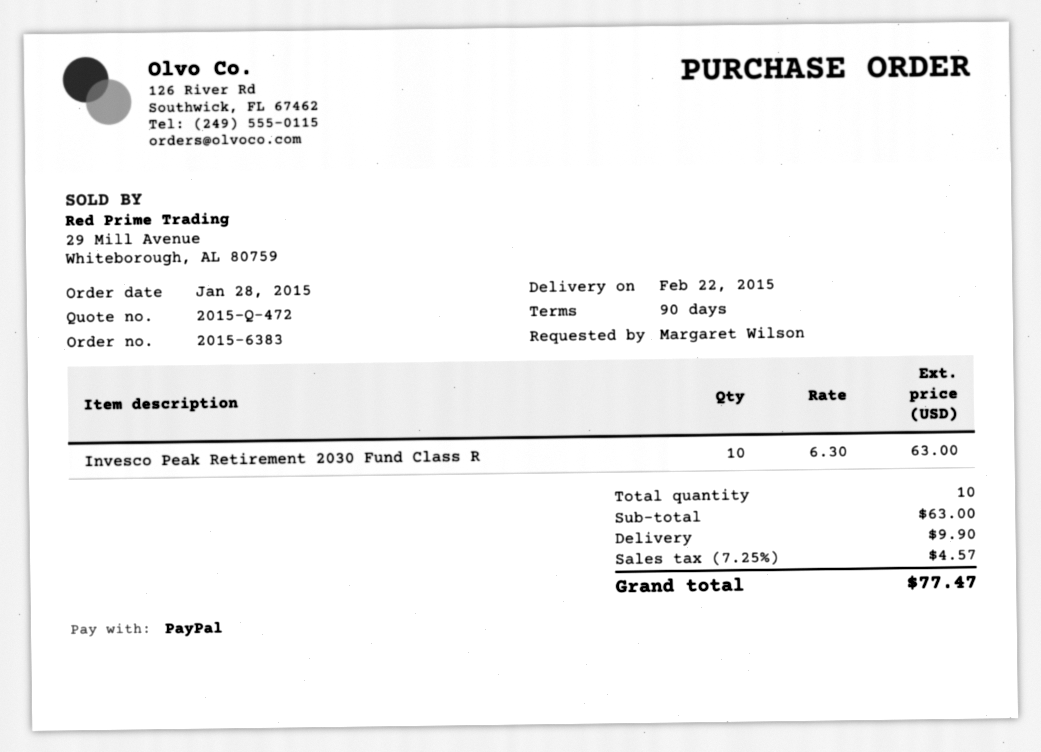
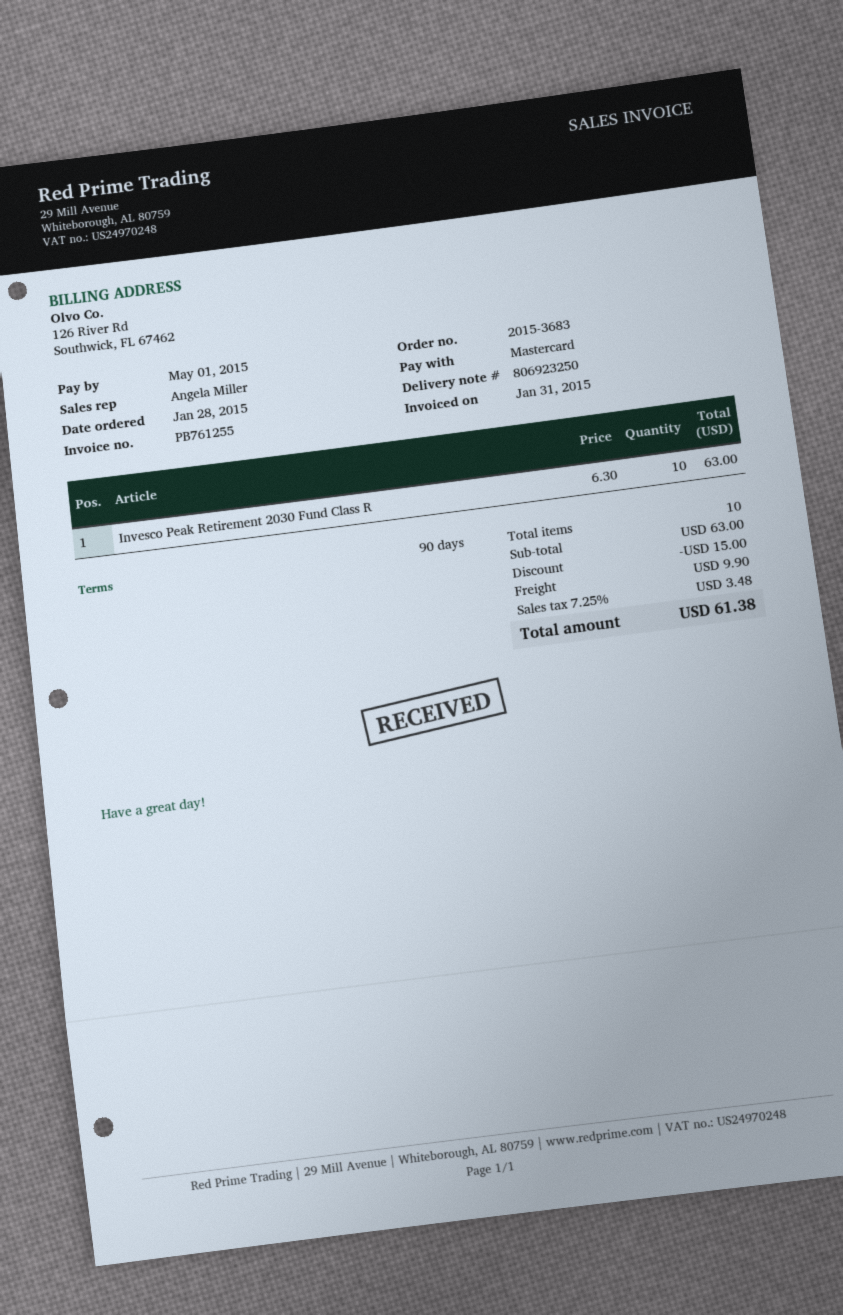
order number: 2015-6383 -> 2015-3683
payment method: PayPal -> Mastercard
discount: none -> 15.00
tax: 7.25% = 4.57 -> 7.25% = 3.48
total: 77.47 -> 61.38

